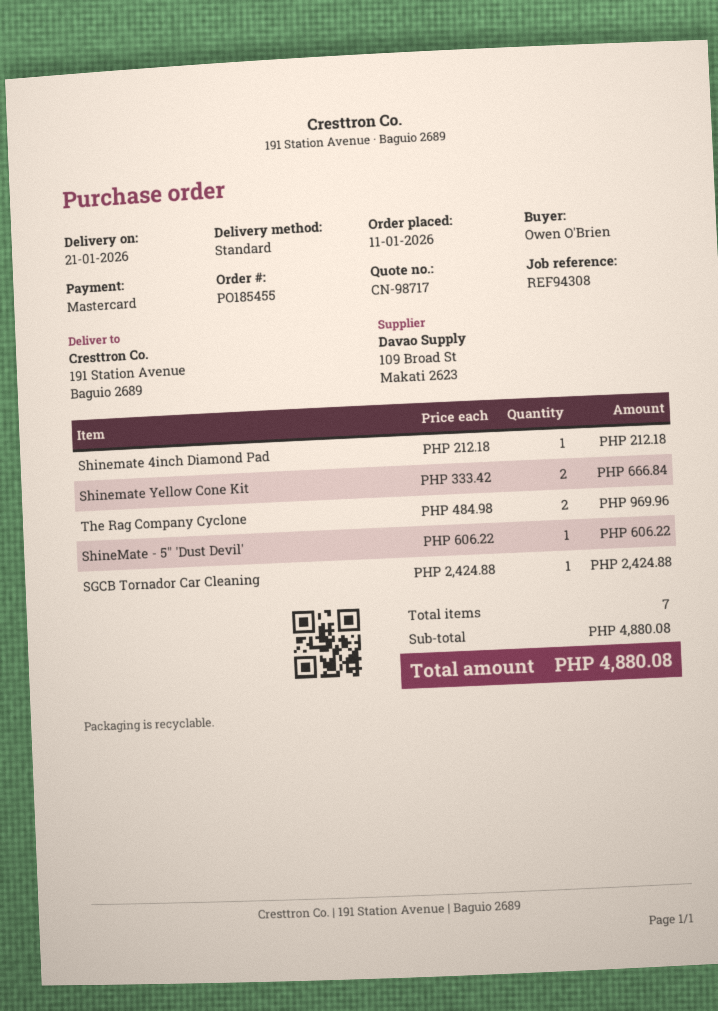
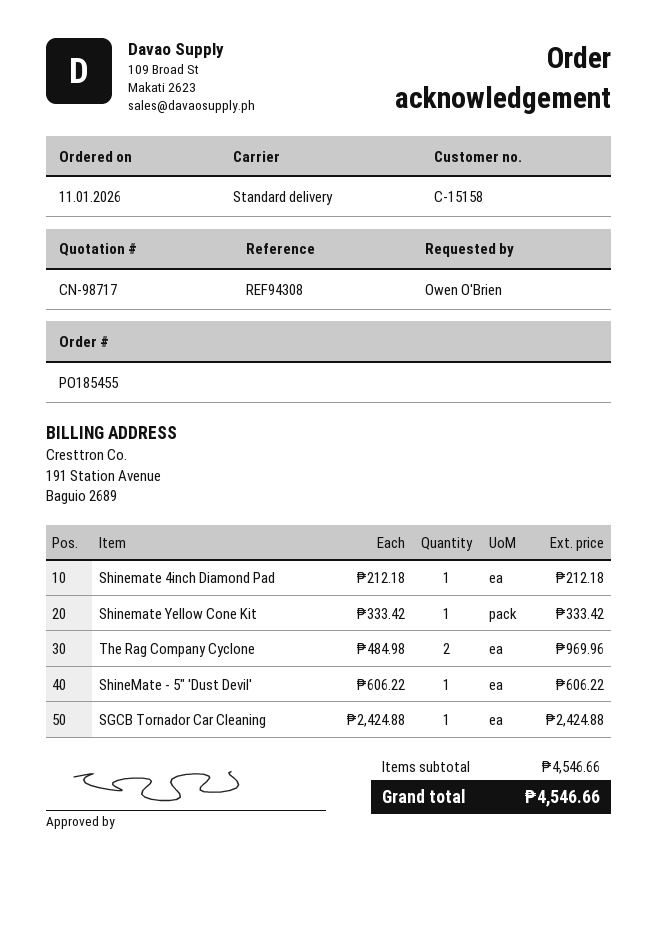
Shinemate Yellow Cone Kit: 2 x 333.42 = 666.84 -> 1 x 333.42 = 333.42
subtotal: 4880.08 -> 4546.66
total: 4880.08 -> 4546.66

